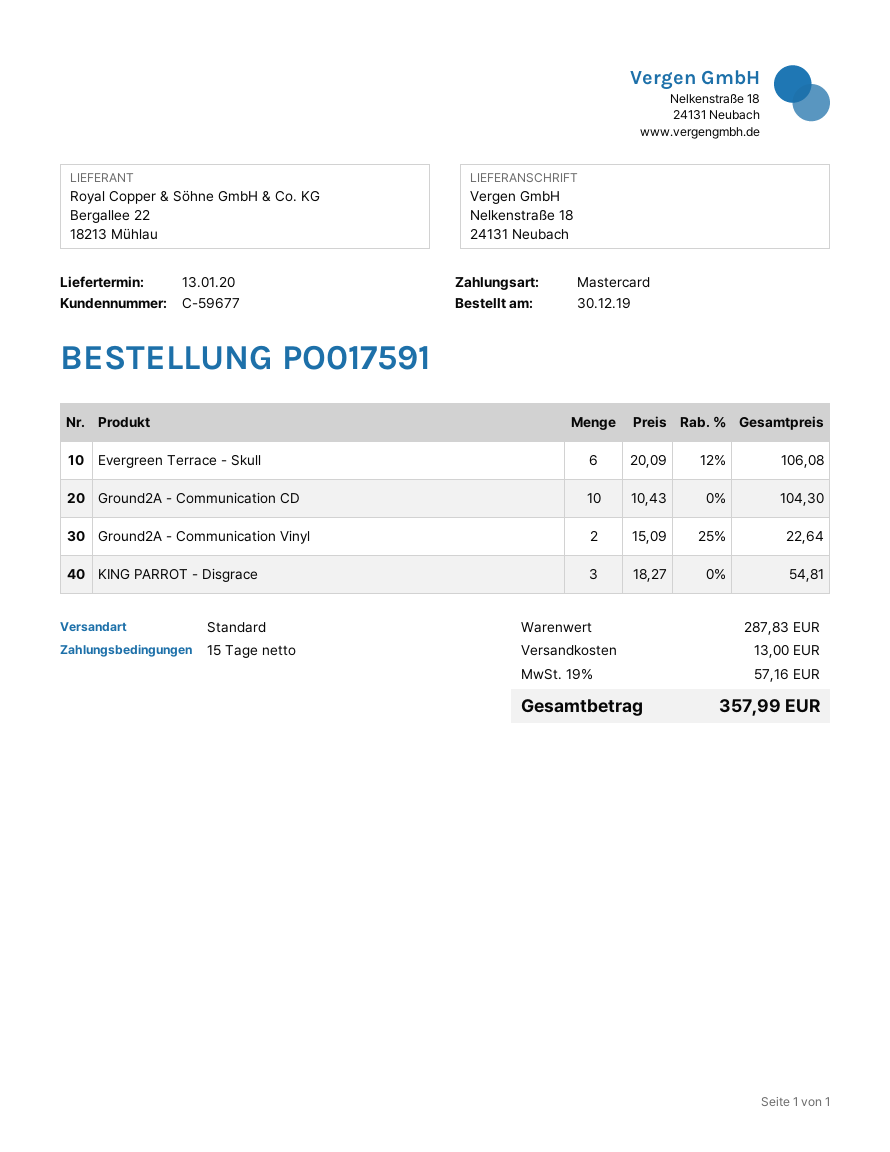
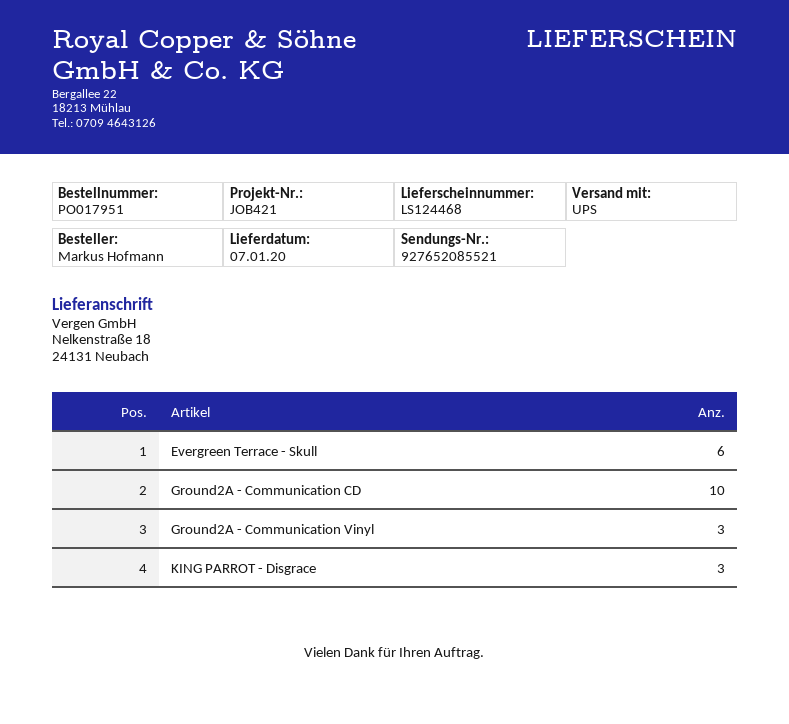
order number: PO017591 -> PO017951
delivery date: 2020-01-13 -> 2020-01-07
shipping method: standard -> UPS
Ground2A - Communication Vinyl: 2 -> 3

